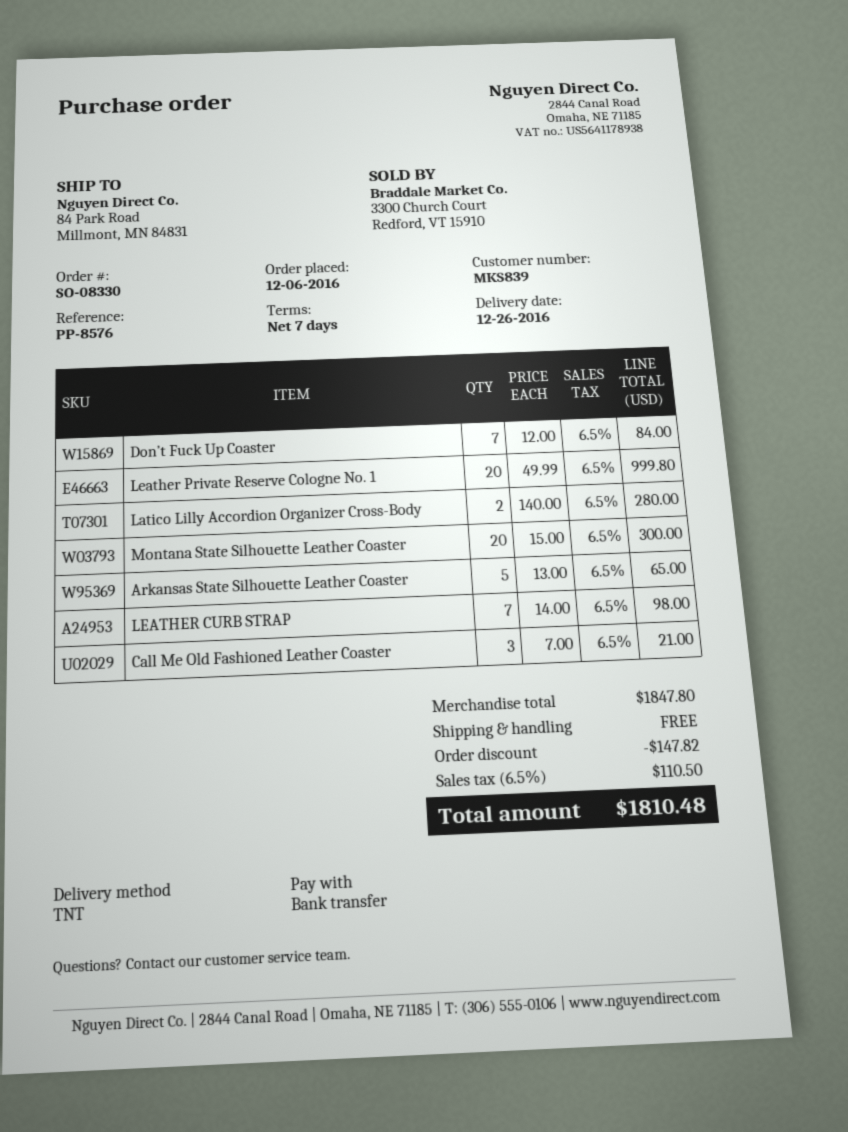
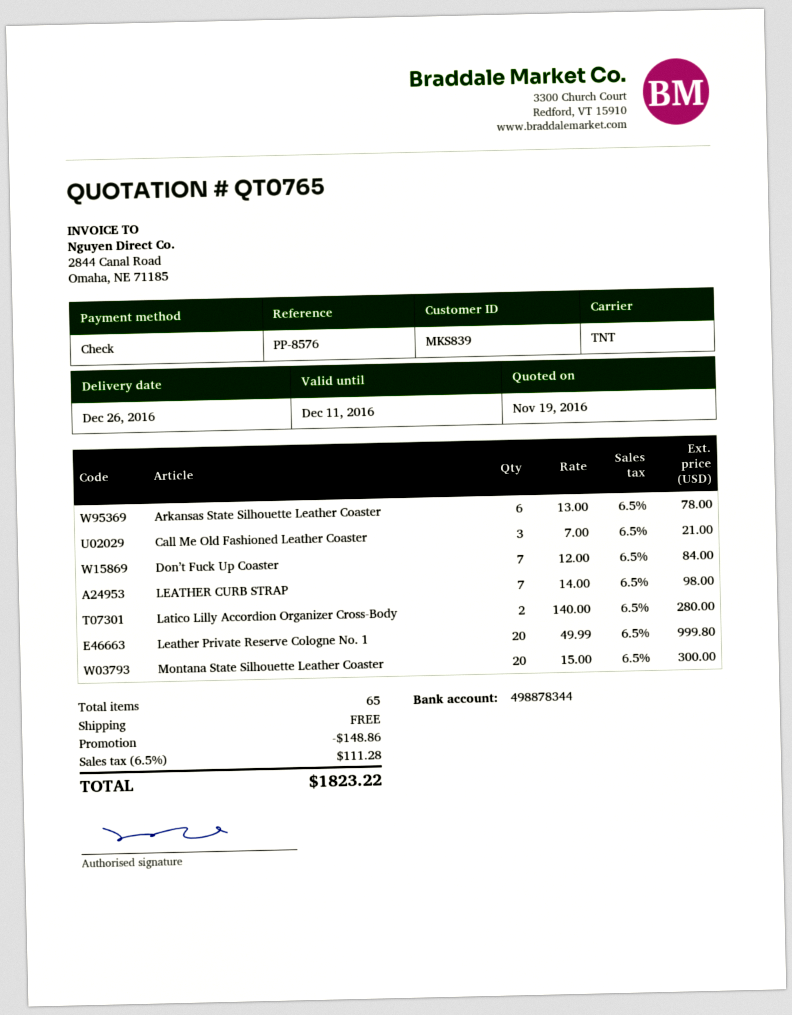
payment method: bank transfer -> cheque
Arkansas State Silhouette Leather Coaster: 5 x 13.00 = 65.00 -> 6 x 13.00 = 78.00
discount: 147.82 -> 148.86
tax: 6.5% = 110.50 -> 6.5% = 111.28
total: 1810.48 -> 1823.22

